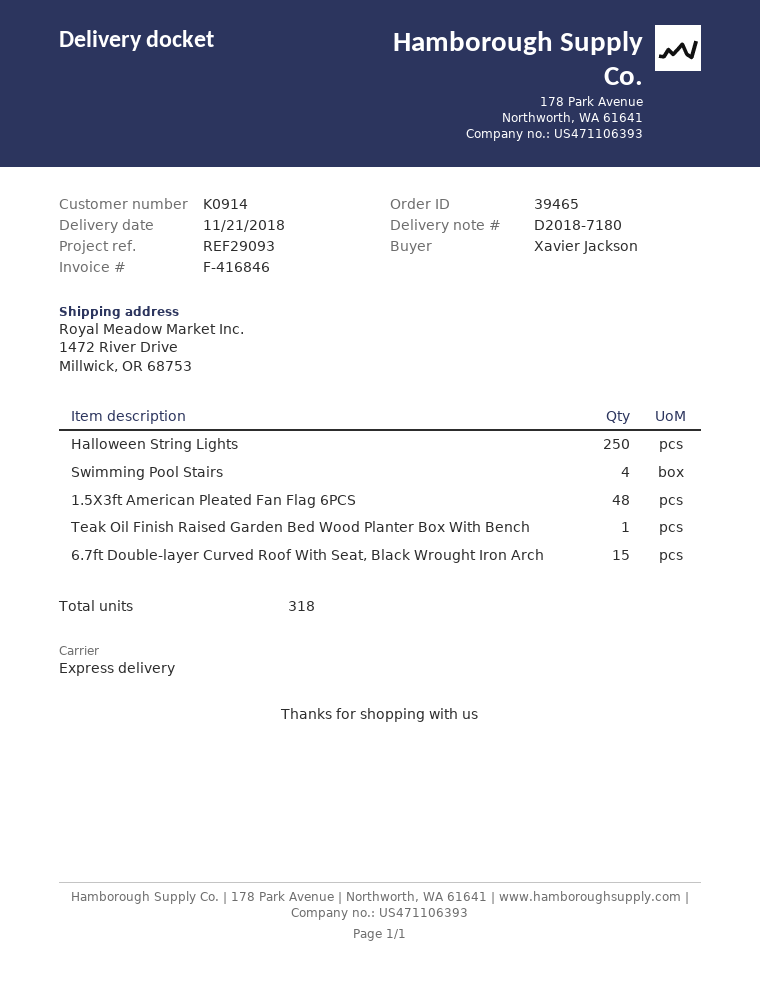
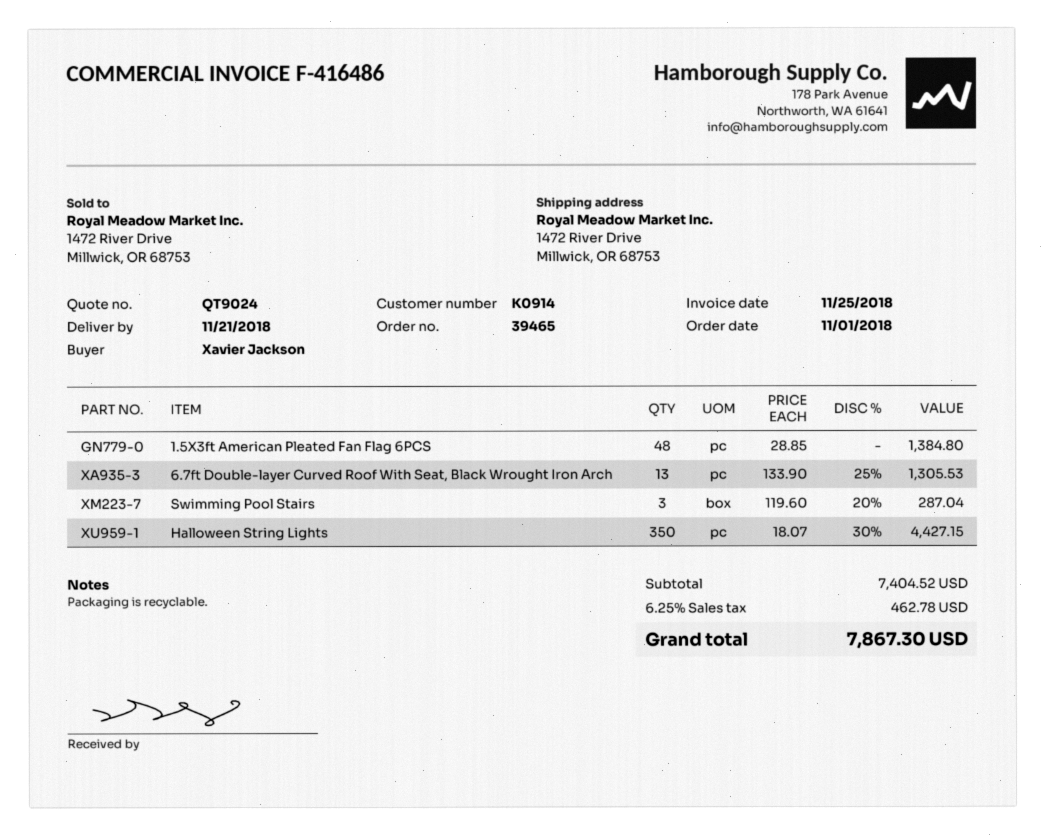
invoice number: F-416846 -> F-416486
Halloween String Lights: 250 -> 350
Swimming Pool Stairs: 4 -> 3
Teak Oil Finish Raised Garden Bed Wood Planter Box With Bench: 1 -> none
6.7ft Double-layer Curved Roof With Seat, Black Wrought Iron Arch: 15 -> 13

